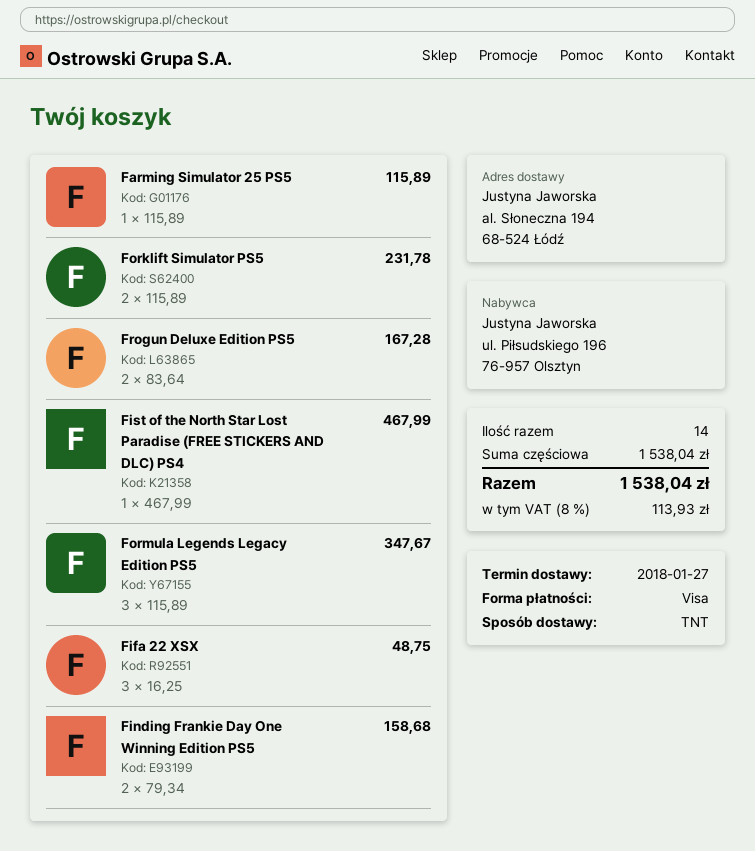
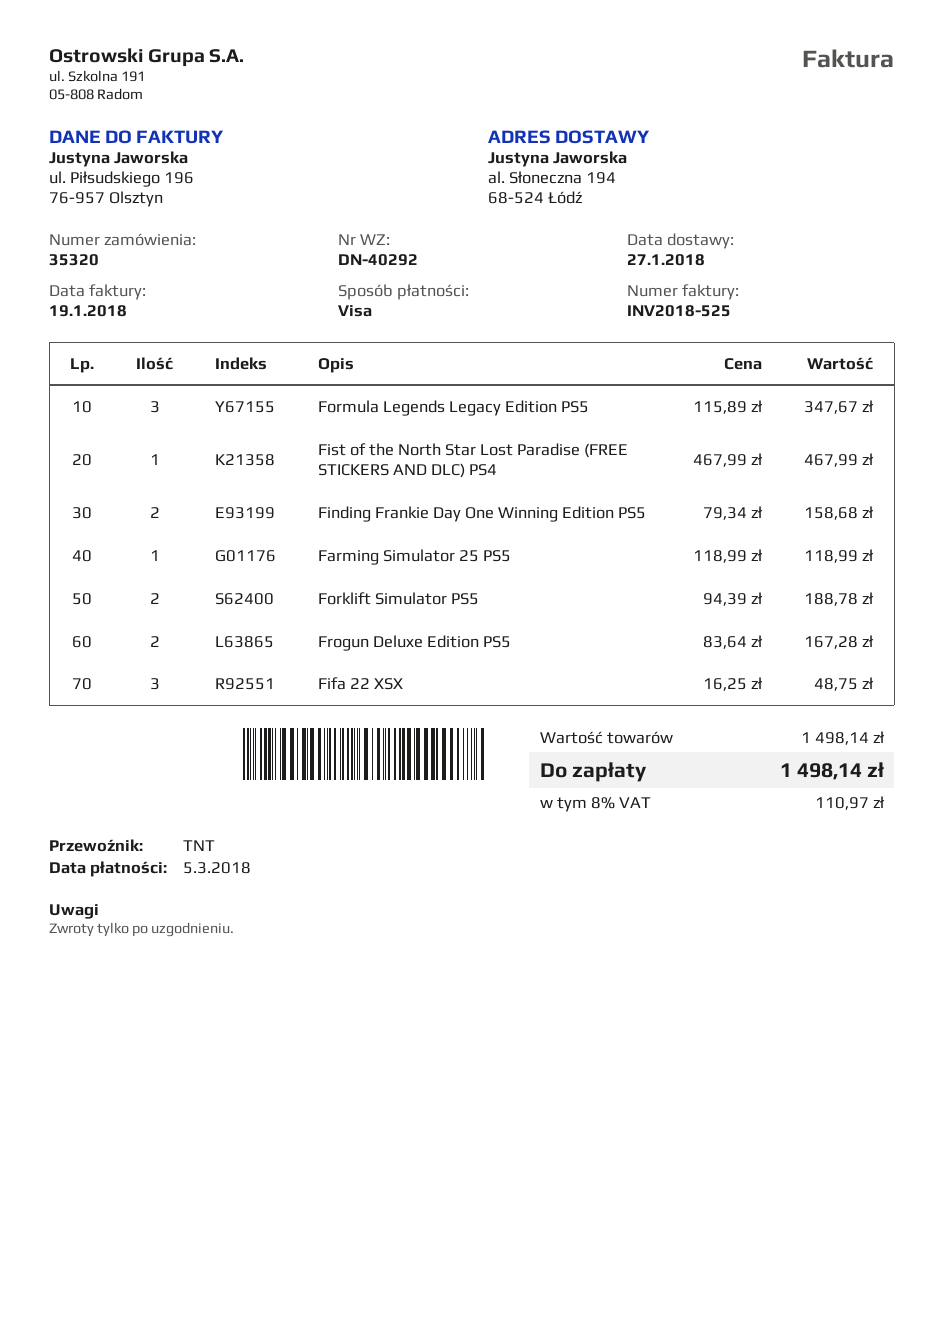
Farming Simulator 25 PS5: 1 x 115.89 = 115.89 -> 1 x 118.99 = 118.99
Forklift Simulator PS5: 2 x 115.89 = 231.78 -> 2 x 94.39 = 188.78
subtotal: 1538.04 -> 1498.14
tax: 8% = 113.93 -> 8% = 110.97
total: 1538.04 -> 1498.14

